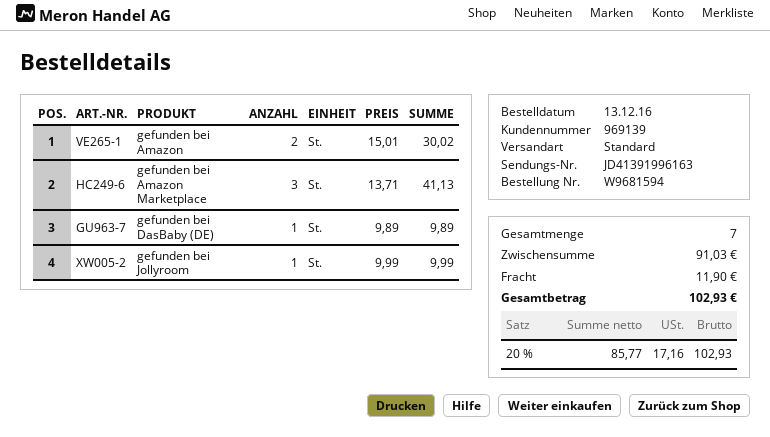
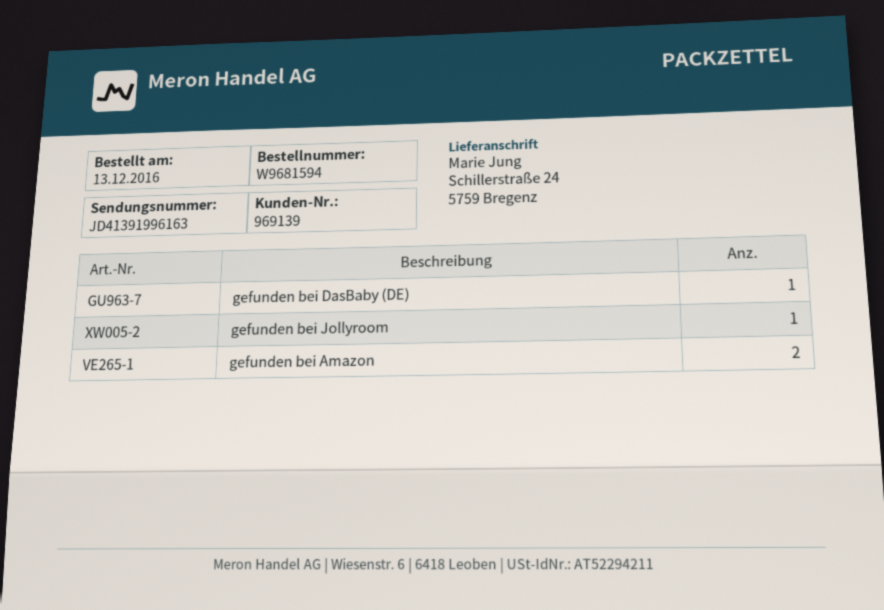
gefunden bei Amazon Marketplace: 3 -> none

